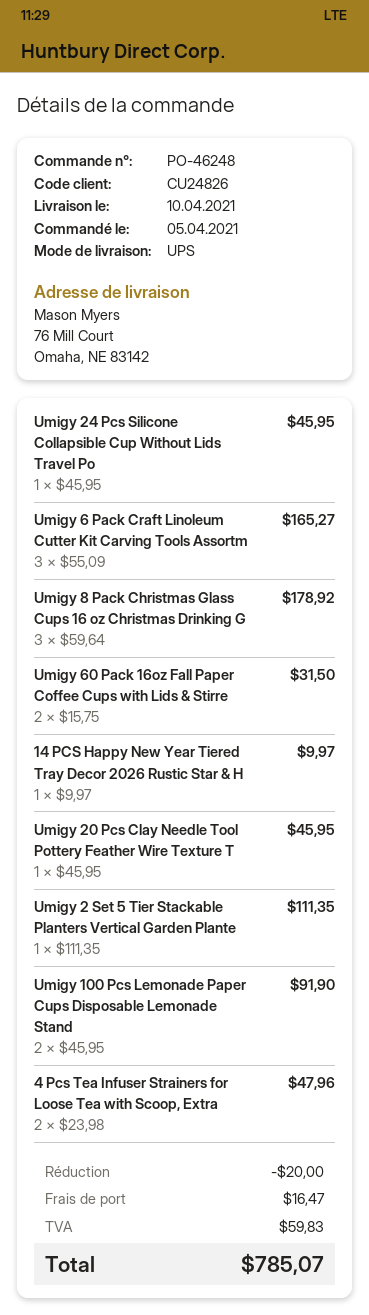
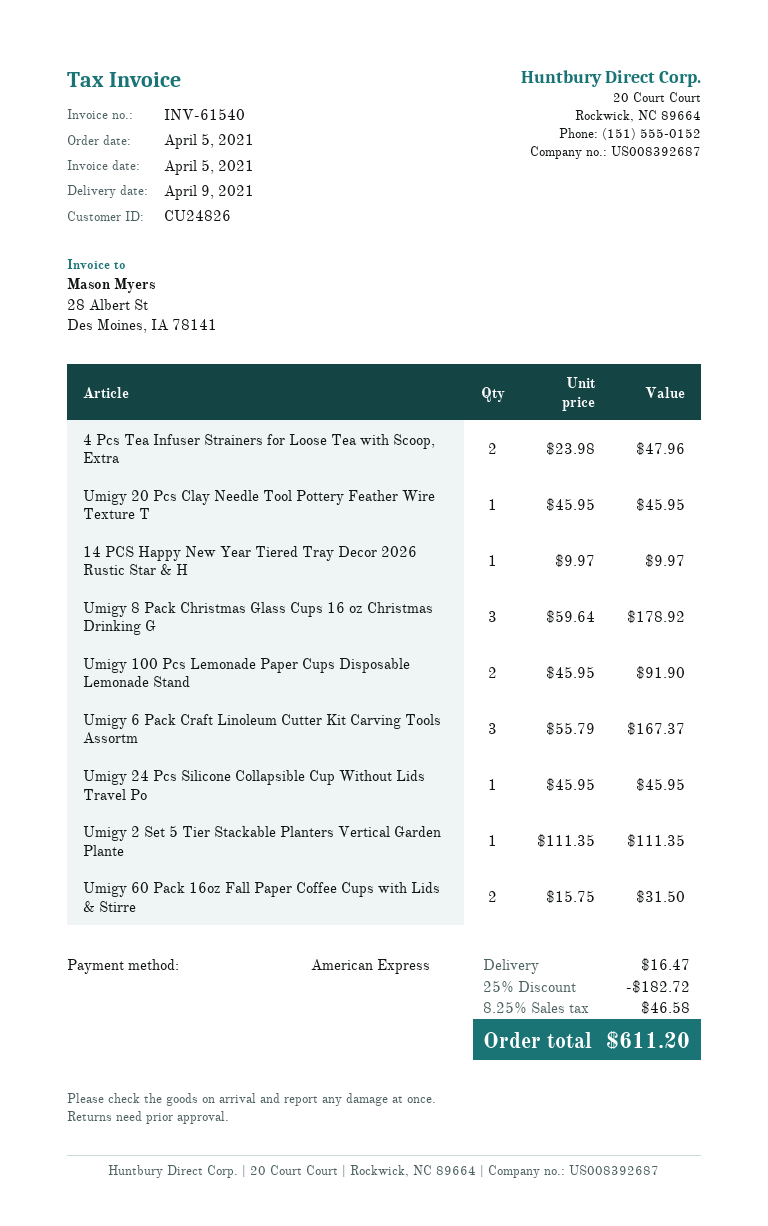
delivery date: 2021-04-10 -> 2021-04-09
Umigy 6 Pack Craft Linoleum Cutter Kit Carving Tools Assortm: 3 x 55.09 = 165.27 -> 3 x 55.79 = 167.37
discount: 20.00 -> 182.72
tax: 59.83 -> 46.58
total: 785.07 -> 611.20

